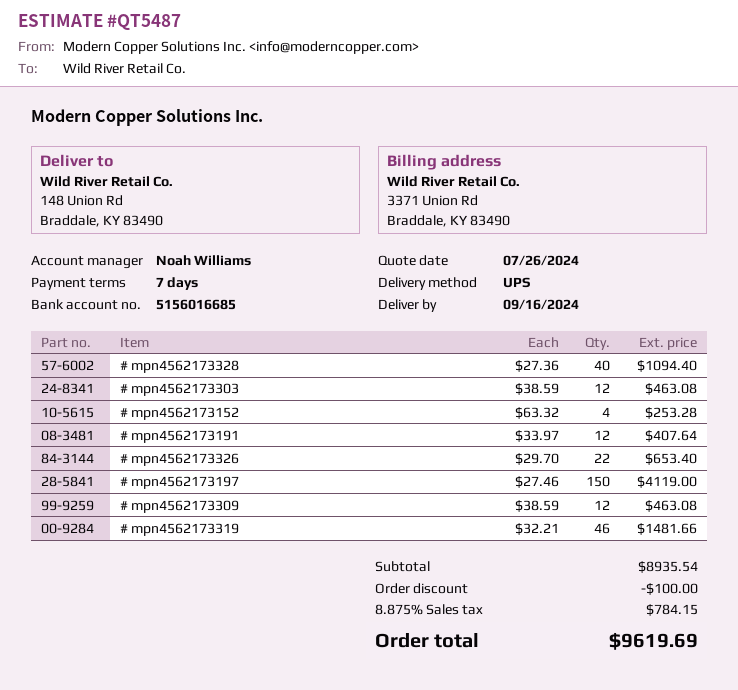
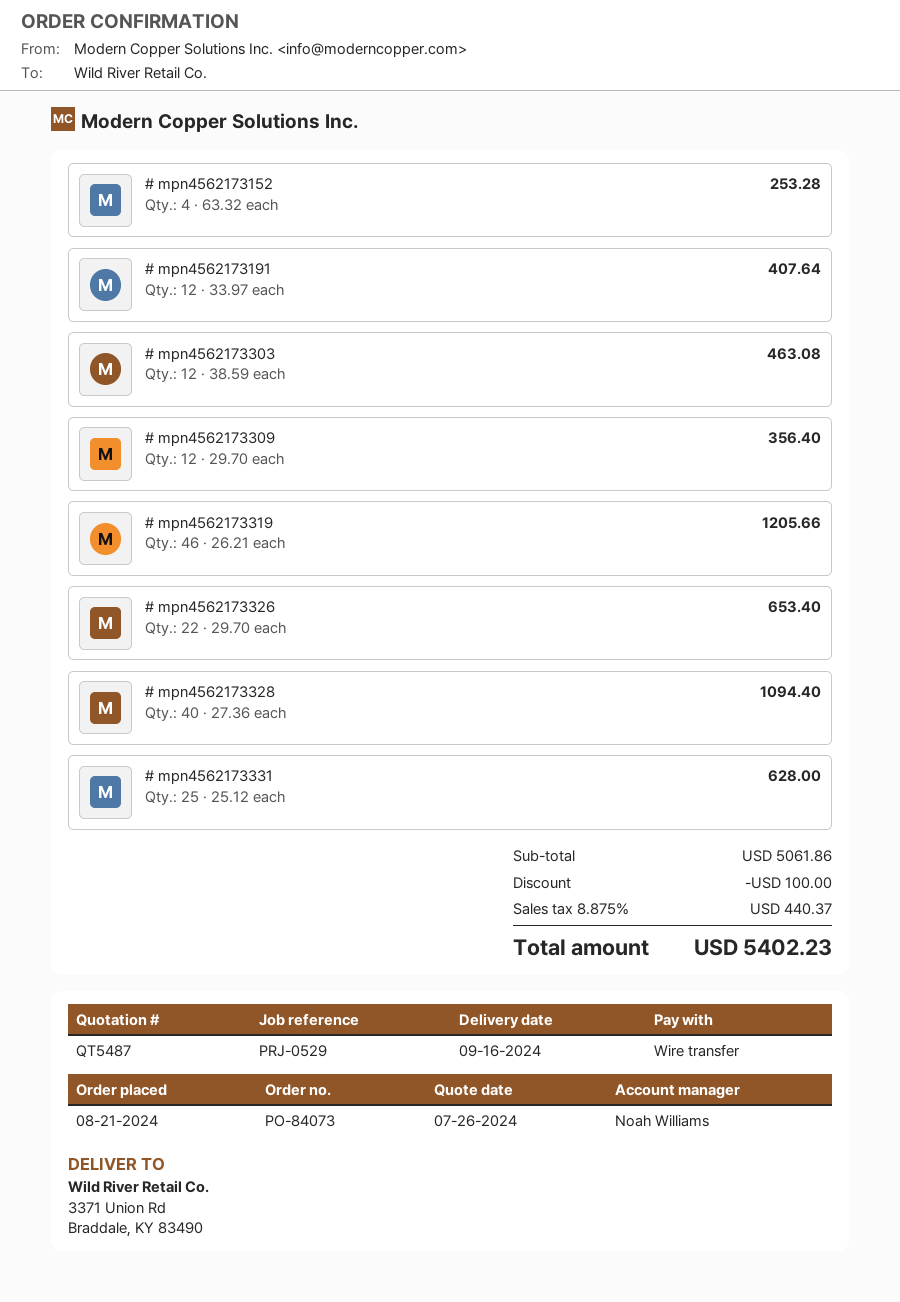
ship to: 148 Union Rd, Braddale, KY 83490 -> 3371 Union Rd, Braddale, KY 83490
# mpn4562173197: 150 x 27.46 = 4119.00 -> none
# mpn4562173309: 12 x 38.59 = 463.08 -> 12 x 29.70 = 356.40
# mpn4562173319: 46 x 32.21 = 1481.66 -> 46 x 26.21 = 1205.66
# mpn4562173331: none -> 25 x 25.12 = 628.00
subtotal: 8935.54 -> 5061.86
tax: 8.875% = 784.15 -> 8.875% = 440.37
total: 9619.69 -> 5402.23

